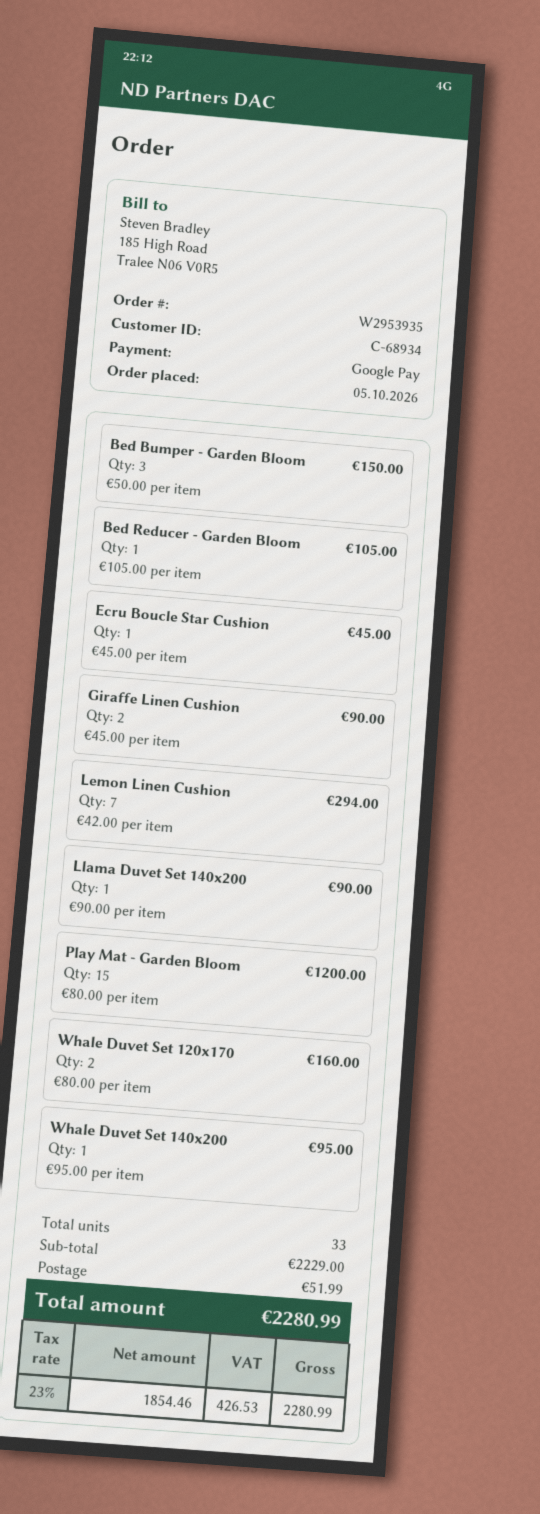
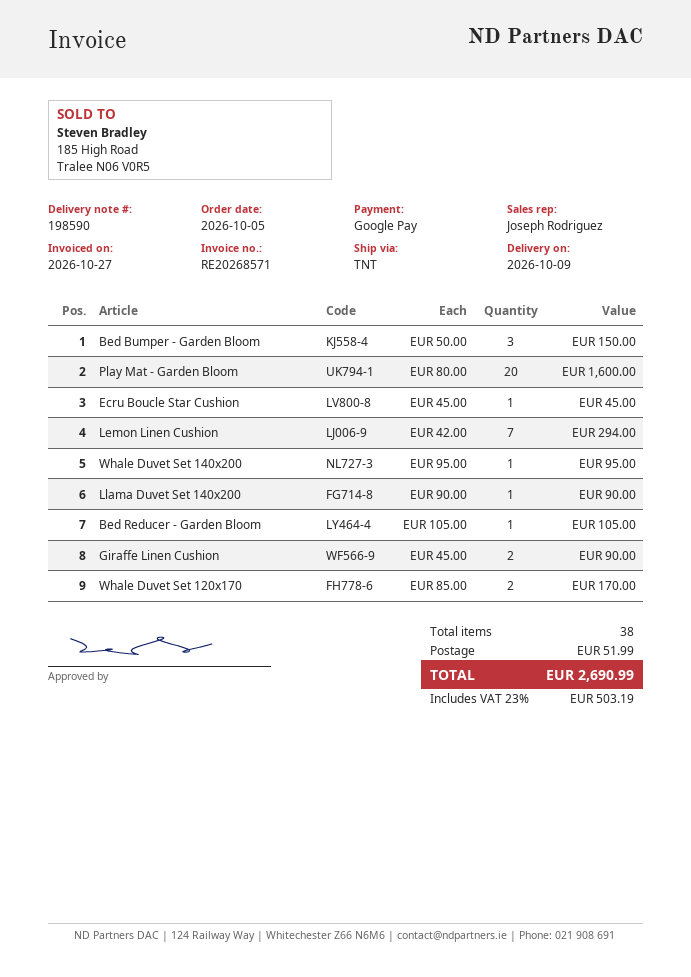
Play Mat - Garden Bloom: 15 x 80.00 = 1200.00 -> 20 x 80.00 = 1600.00
Whale Duvet Set 120x170: 2 x 80.00 = 160.00 -> 2 x 85.00 = 170.00
total quantity: 33 -> 38
tax: 23% = 426.53 -> 23% = 503.19
total: 2280.99 -> 2690.99

